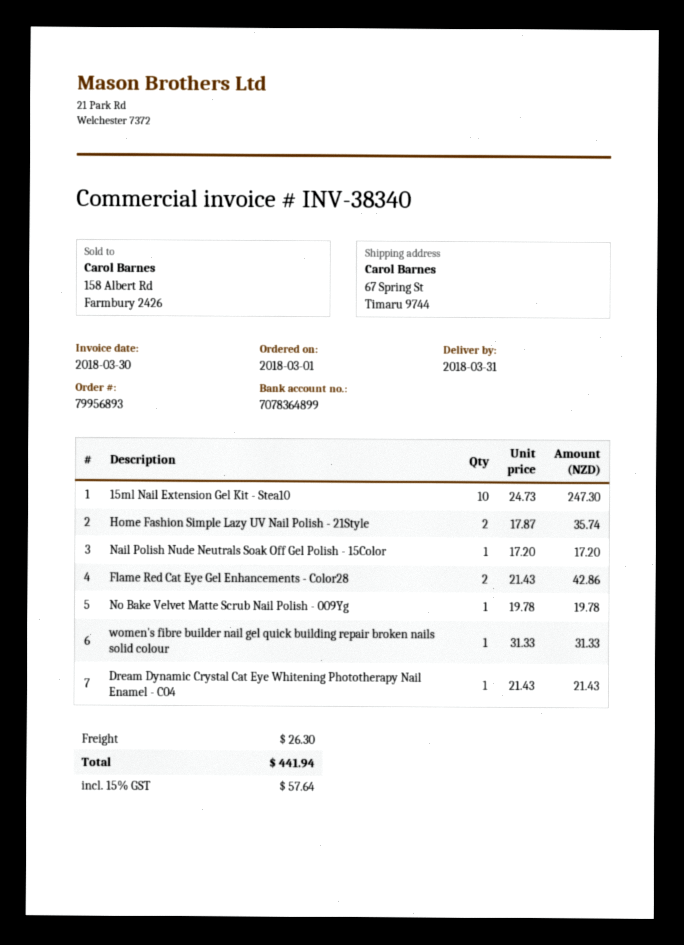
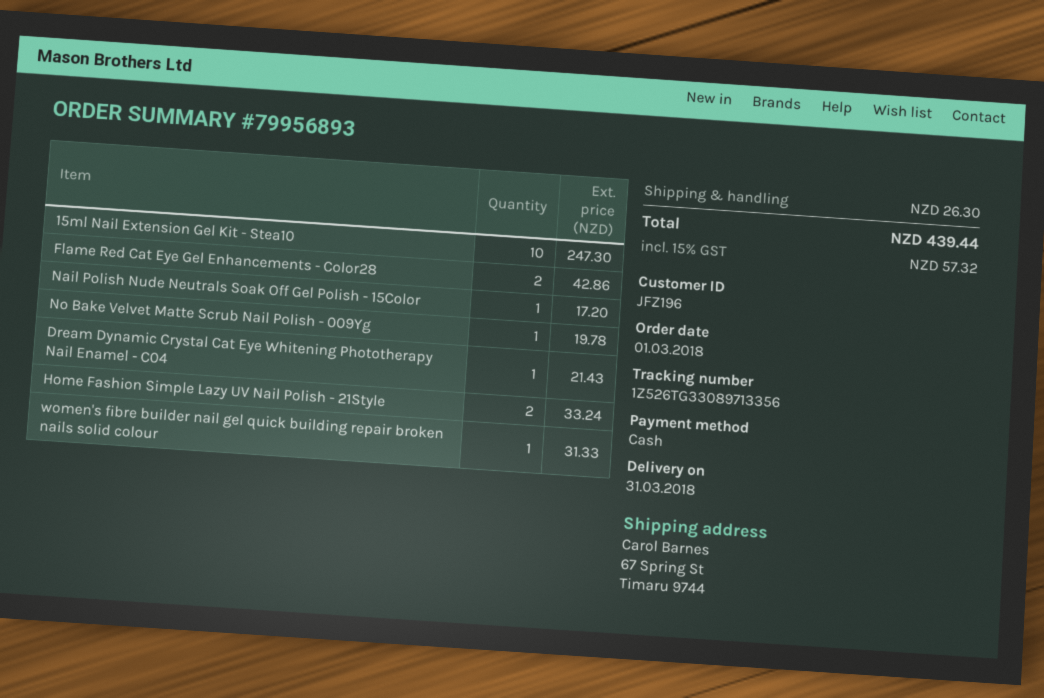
Home Fashion Simple Lazy UV Nail Polish - 21Style: 2 for 35.74 -> 2 for 33.24
tax: 15% = 57.64 -> 15% = 57.32
total: 441.94 -> 439.44

